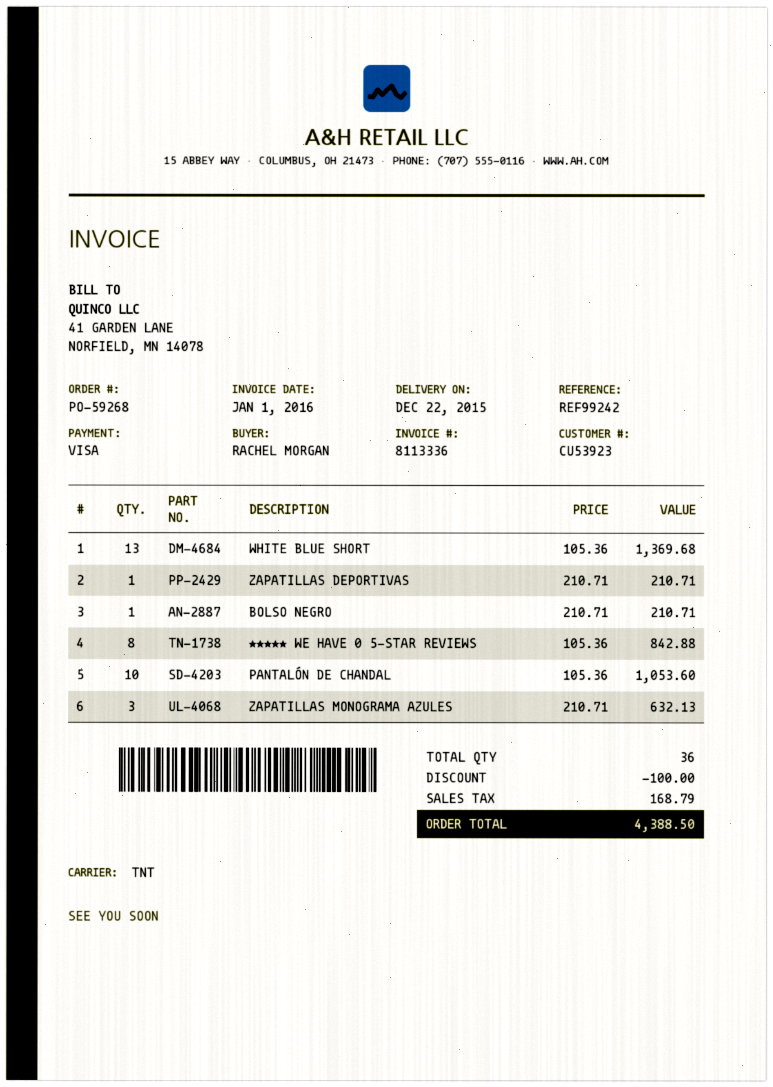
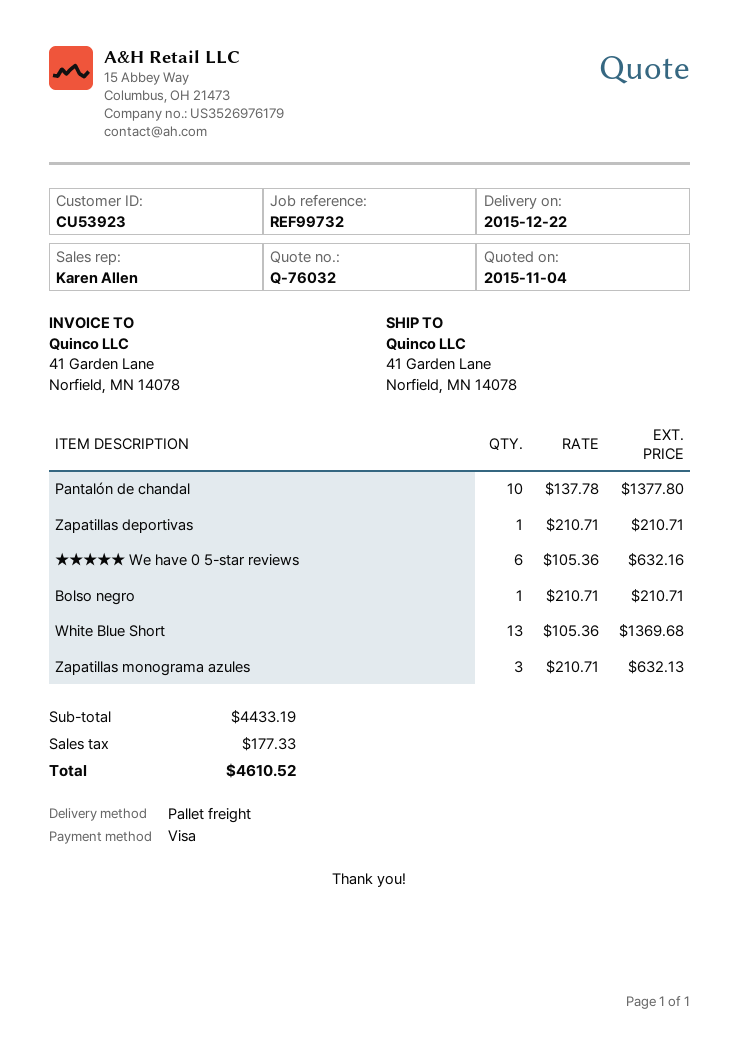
reference: REF99242 -> REF99732
shipping method: TNT -> pallet freight
★★★★★ WE HAVE 0 5-STAR REVIEWS: 8 x 105.36 = 842.88 -> 6 x 105.36 = 632.16
PANTALÓN DE CHANDAL: 10 x 105.36 = 1053.60 -> 10 x 137.78 = 1377.80
discount: 100.00 -> none
tax: 168.79 -> 177.33
total: 4388.50 -> 4610.52

